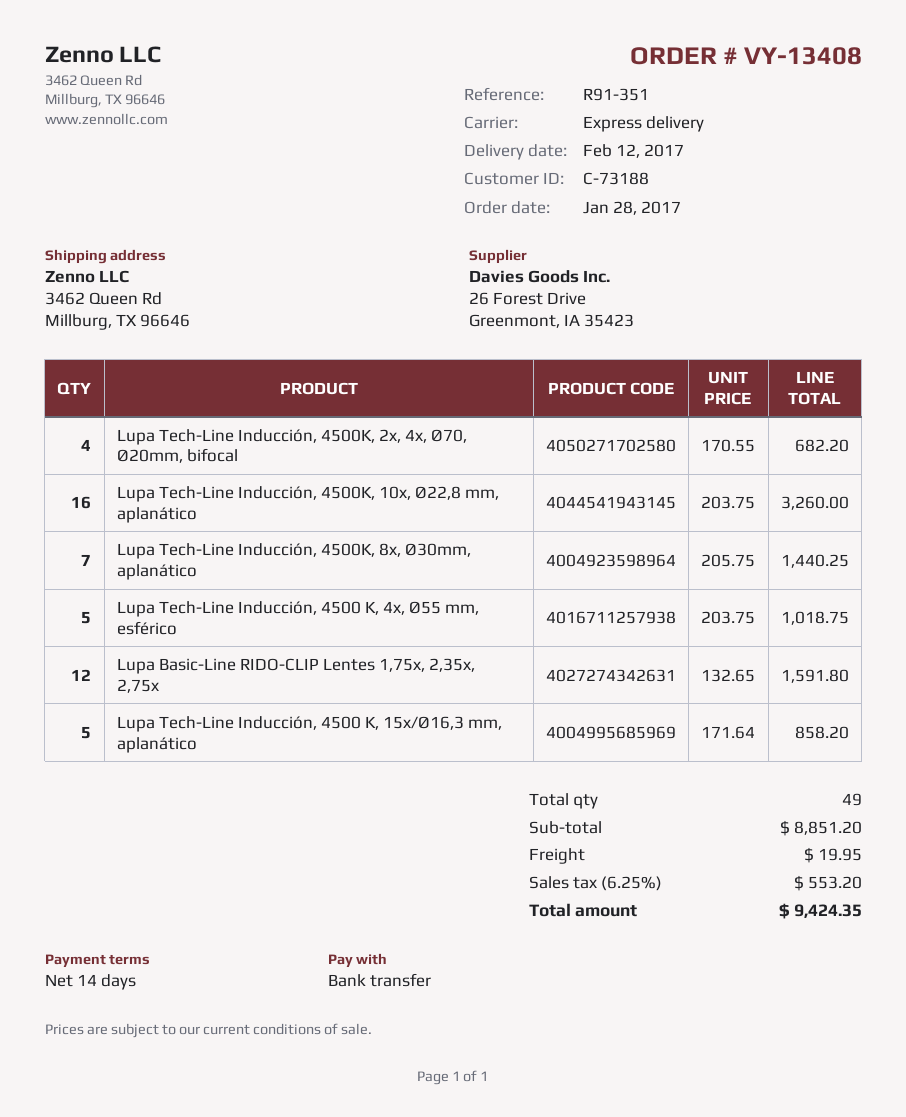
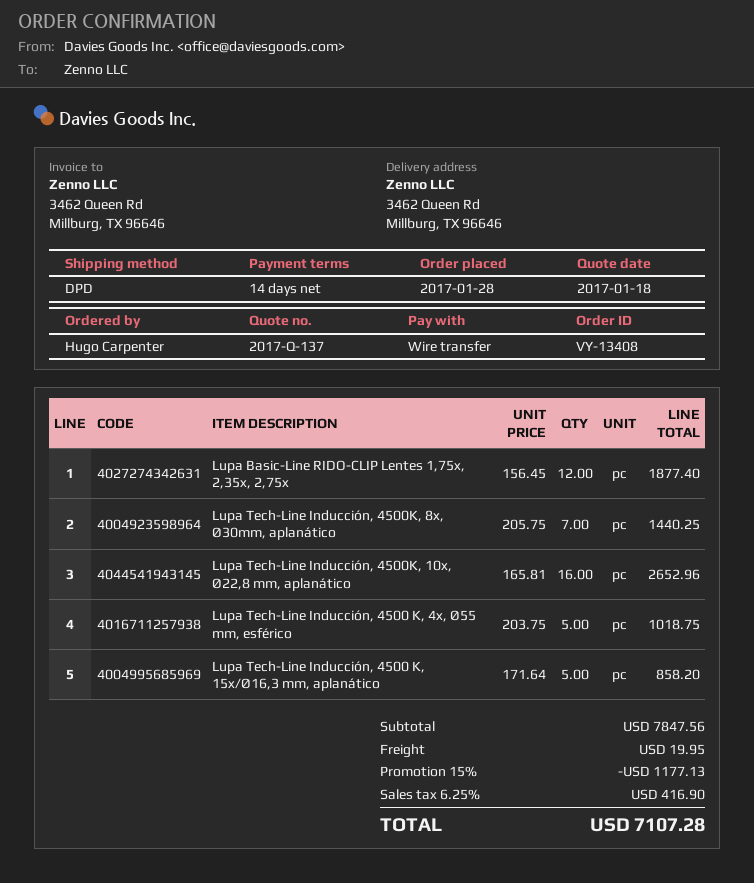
shipping method: express -> DPD
Lupa Tech-Line Inducción, 4500K, 2x, 4x, Ø70, Ø20mm, bifocal: 4 x 170.55 = 682.20 -> none
Lupa Tech-Line Inducción, 4500K, 10x, Ø22,8 mm, aplanático: 16 x 203.75 = 3260.00 -> 16 x 165.81 = 2652.96
Lupa Basic-Line RIDO-CLIP Lentes 1,75x, 2,35x, 2,75x: 12 x 132.65 = 1591.80 -> 12 x 156.45 = 1877.40
subtotal: 8851.20 -> 7847.56
discount: none -> 15% = 1177.13
tax: 6.25% = 553.20 -> 6.25% = 416.90
total: 9424.35 -> 7107.28

